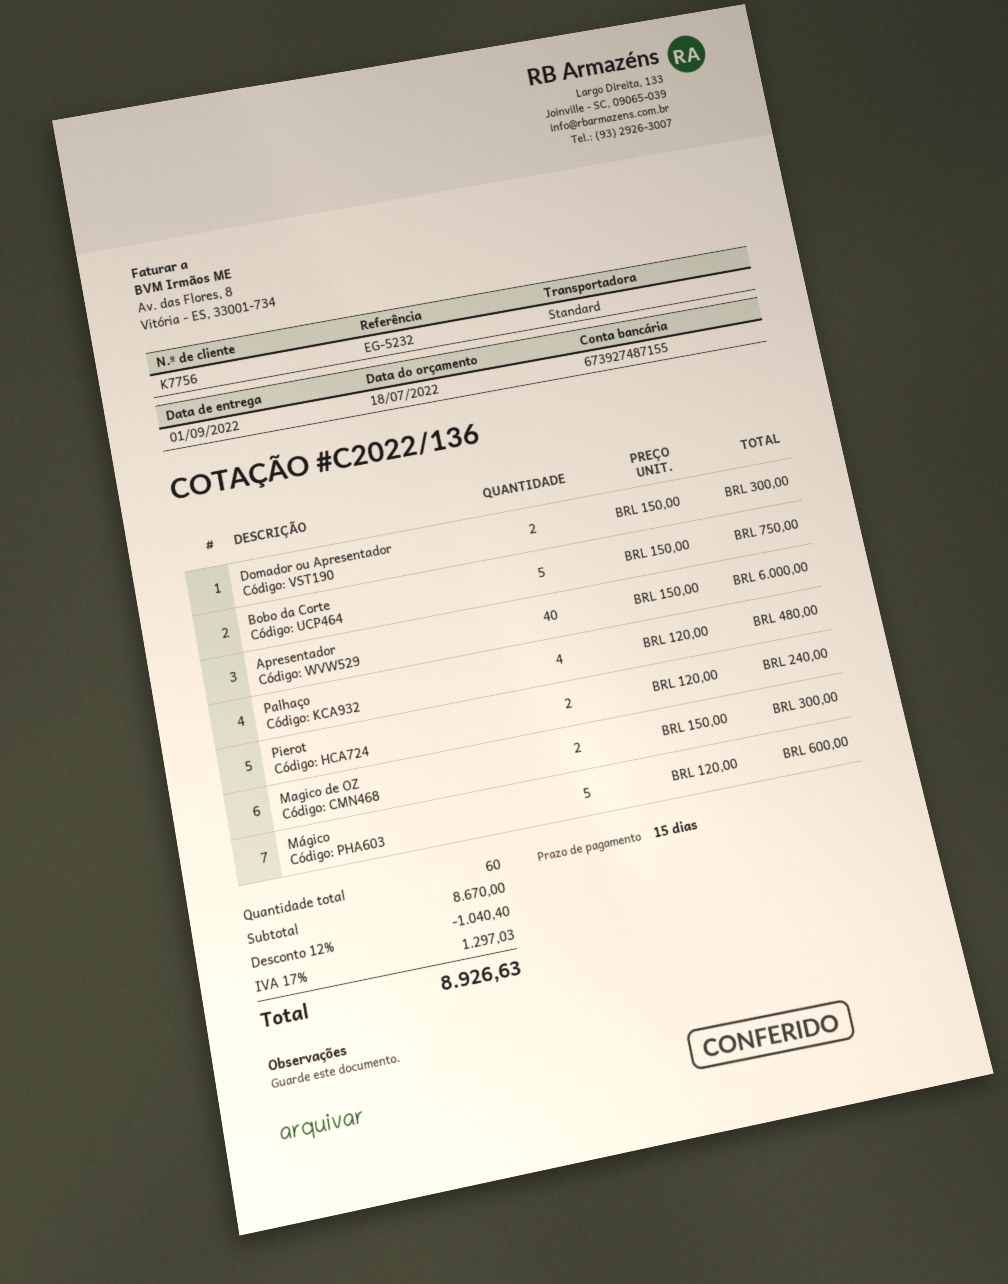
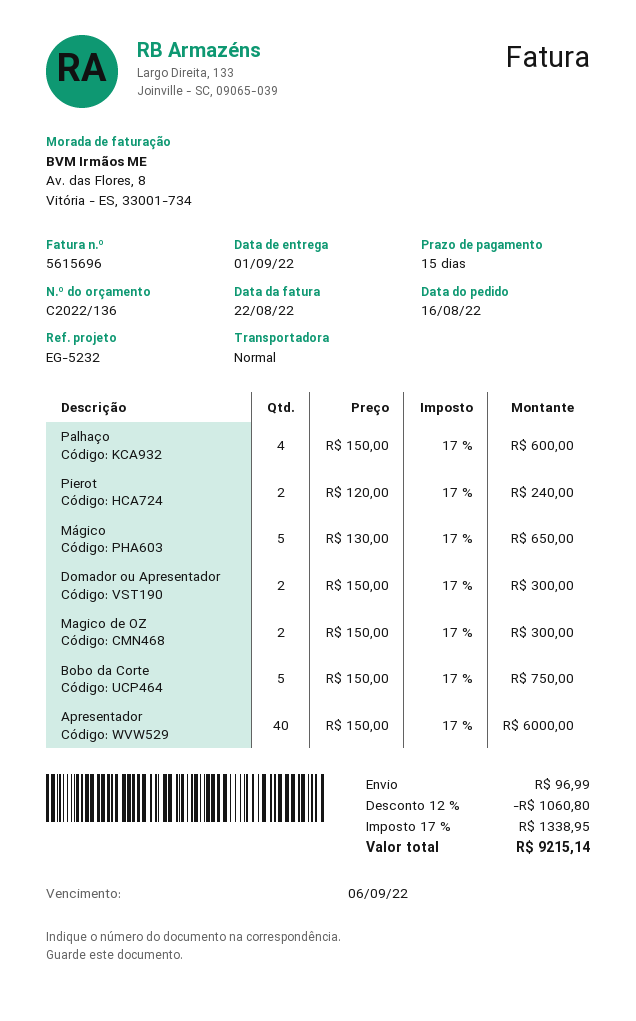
Palhaço: 4 x 120.00 = 480.00 -> 4 x 150.00 = 600.00
Mágico: 5 x 120.00 = 600.00 -> 5 x 130.00 = 650.00
discount: 12% = 1040.40 -> 12% = 1060.80
shipping: none -> 96.99
tax: 17% = 1297.03 -> 17% = 1338.95
total: 8926.63 -> 9215.14

